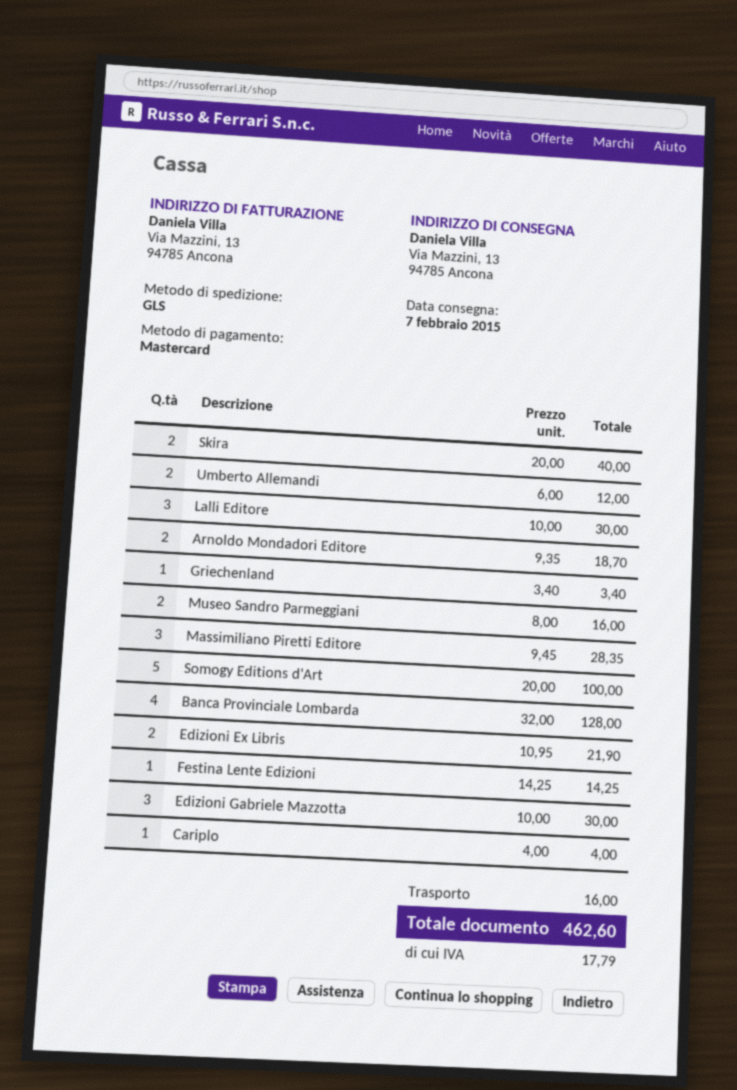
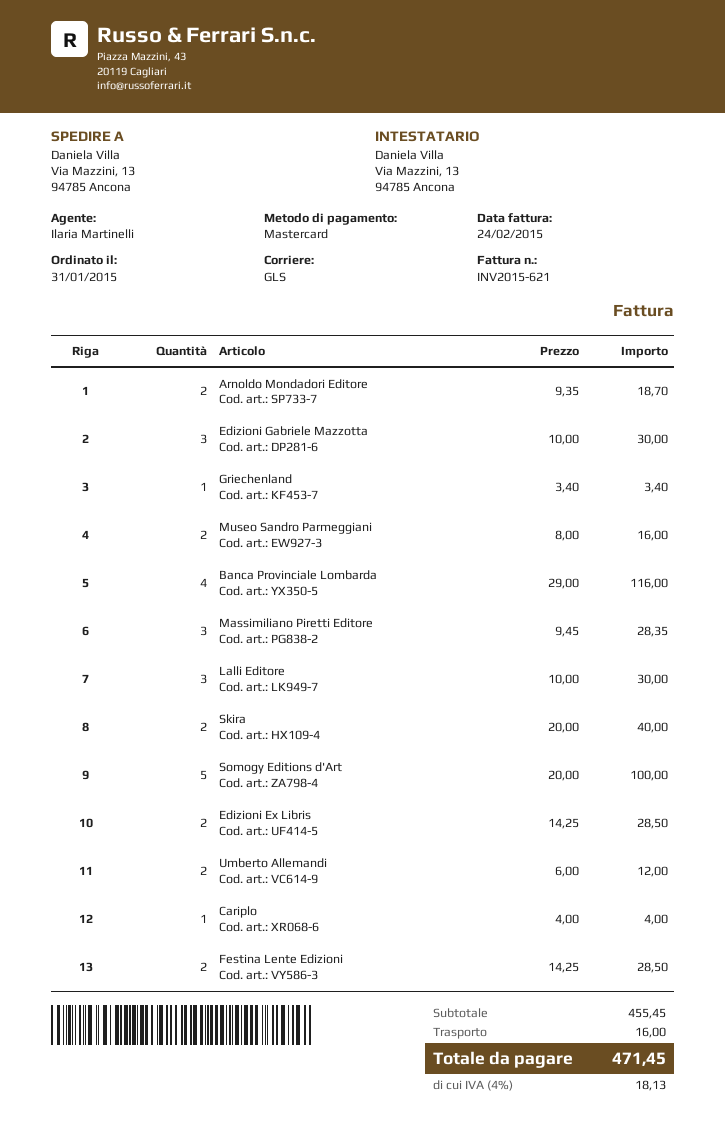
Banca Provinciale Lombarda: 4 x 32.00 = 128.00 -> 4 x 29.00 = 116.00
Edizioni Ex Libris: 2 x 10.95 = 21.90 -> 2 x 14.25 = 28.50
Festina Lente Edizioni: 1 x 14.25 = 14.25 -> 2 x 14.25 = 28.50
tax: 17.79 -> 18.13
total: 462.60 -> 471.45

